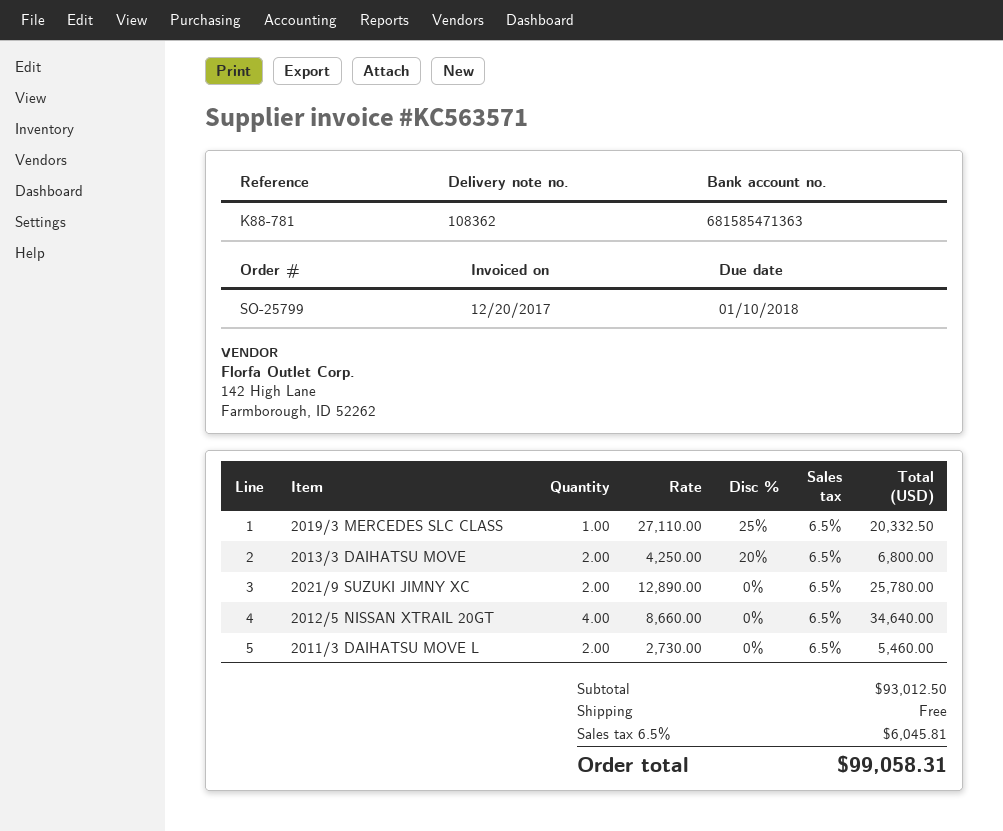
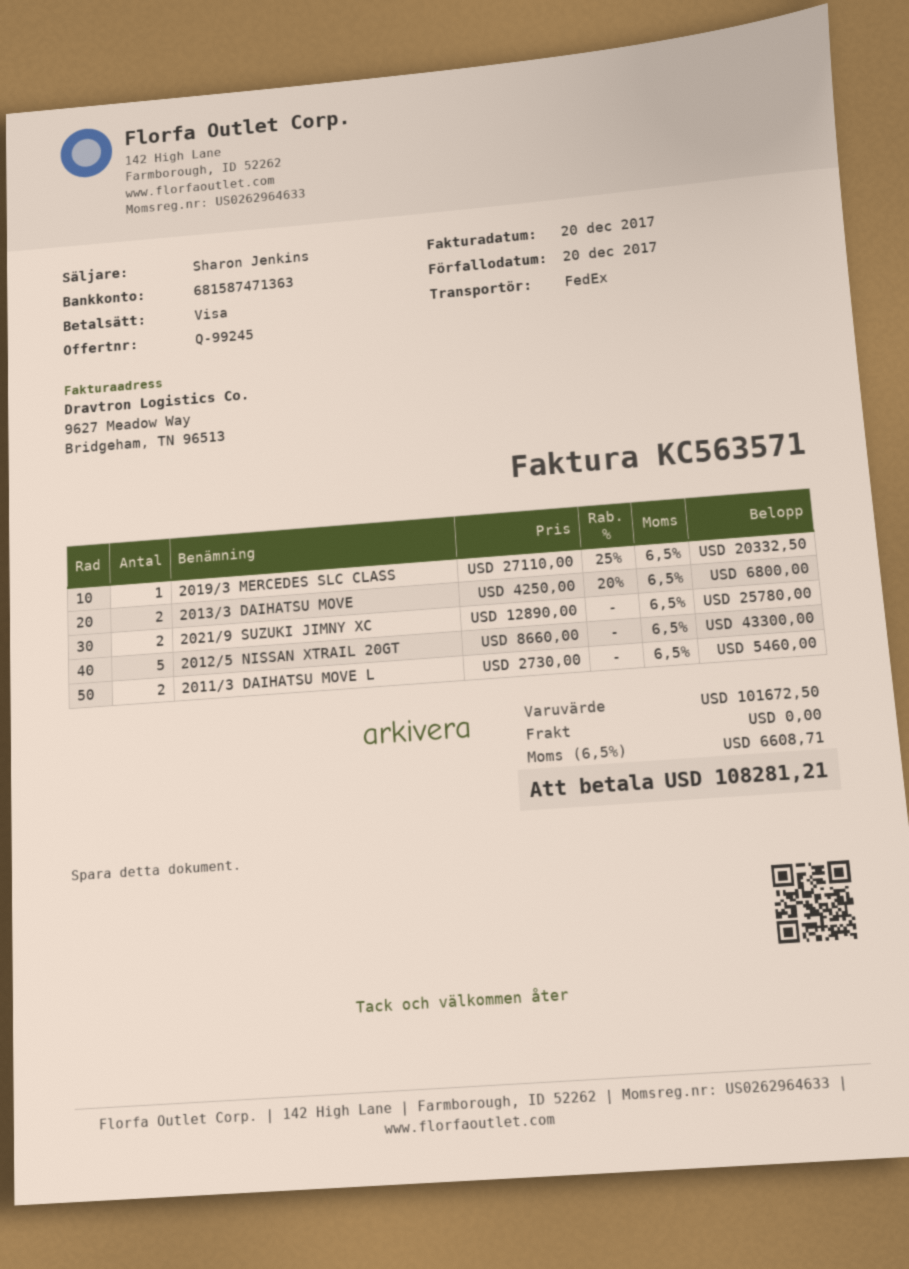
due date: 2018-01-10 -> 2017-12-20
bank account: 681585471363 -> 681587471363
2012/5 NISSAN XTRAIL 20GT: 4 x 8660.00 = 34640.00 -> 5 x 8660.00 = 43300.00
subtotal: 93012.50 -> 101672.50
tax: 6.5% = 6045.81 -> 6.5% = 6608.71
total: 99058.31 -> 108281.21

